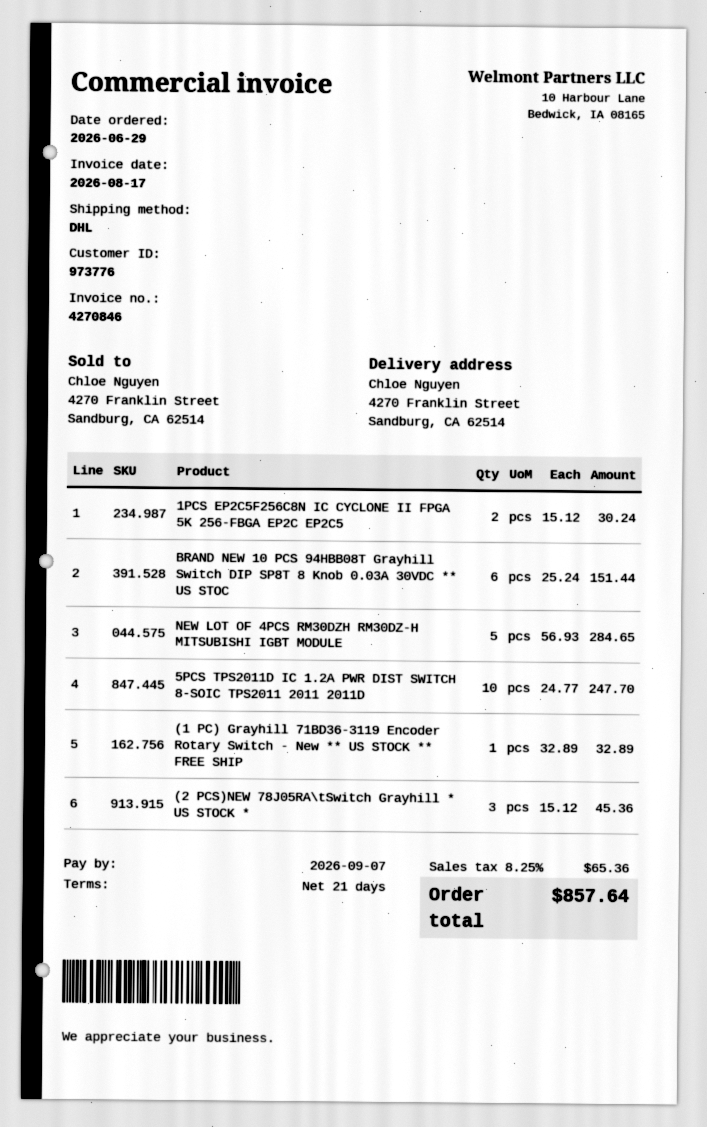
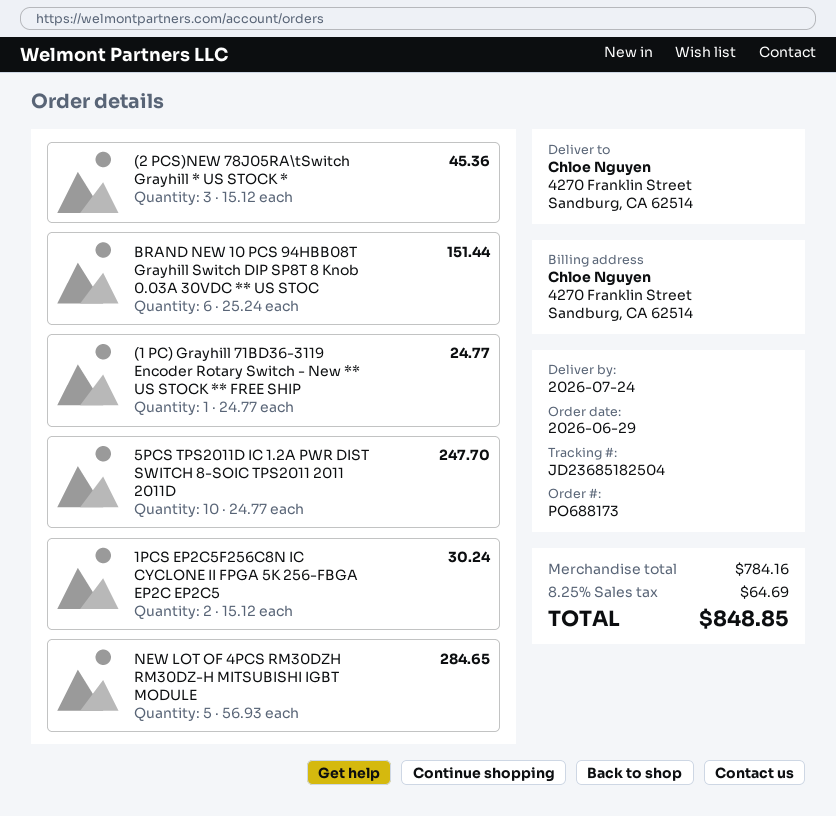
(1 PC) Grayhill 71BD36-3119 Encoder Rotary Switch - New ** US STOCK ** FREE SHIP: 1 x 32.89 = 32.89 -> 1 x 24.77 = 24.77
tax: 8.25% = 65.36 -> 8.25% = 64.69
total: 857.64 -> 848.85

